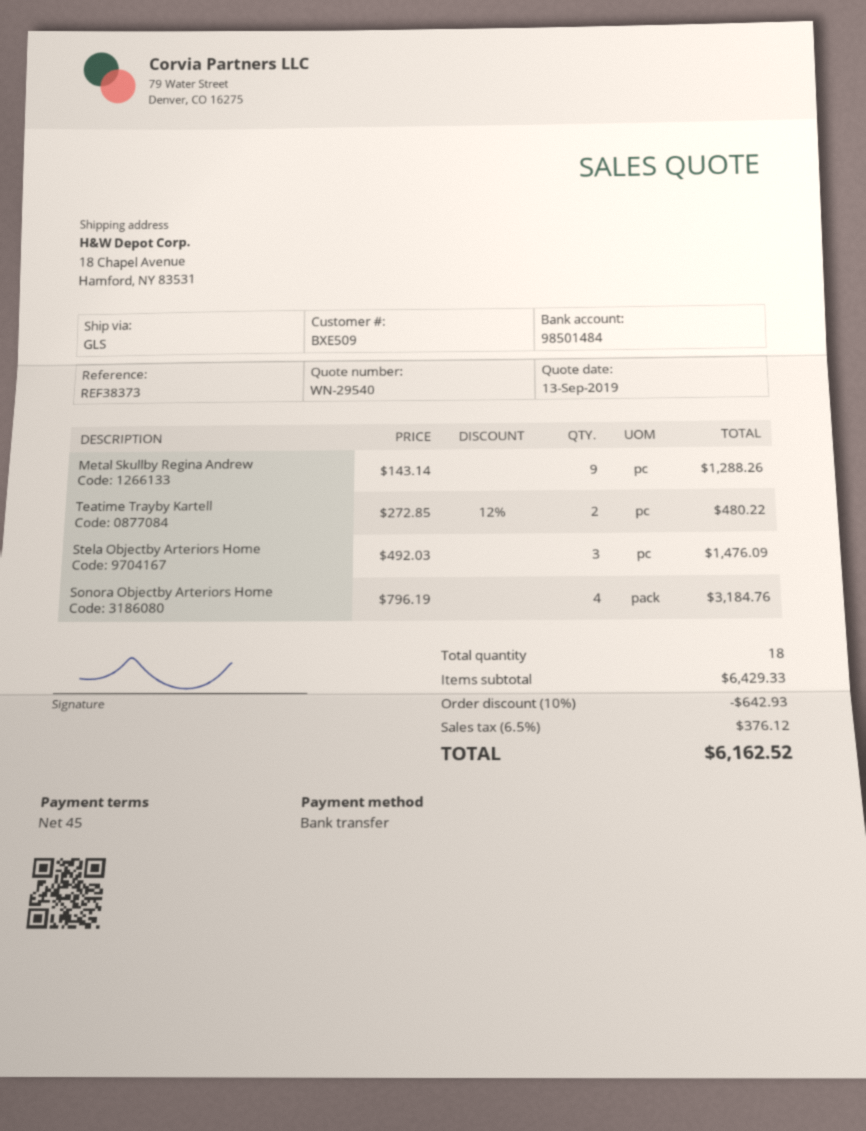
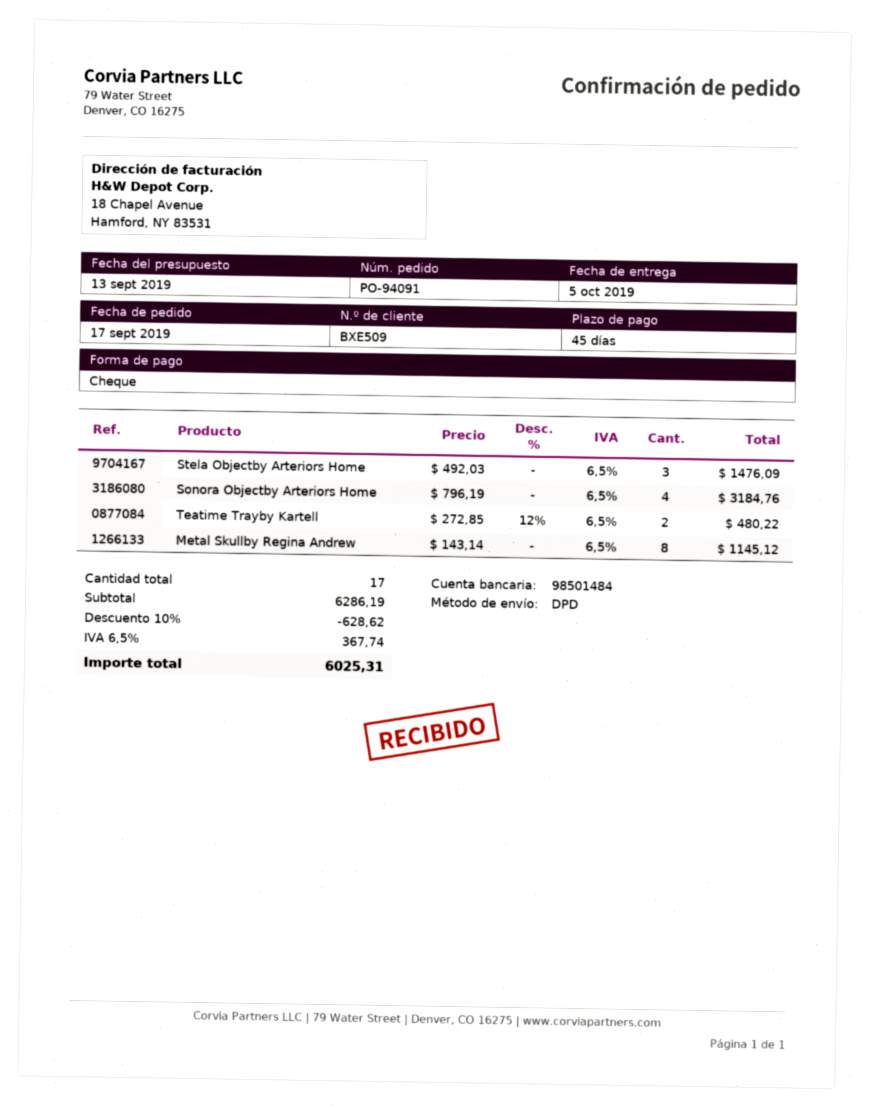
payment method: bank transfer -> cheque
shipping method: GLS -> DPD
Metal Skullby Regina Andrew: 9 x 143.14 = 1288.26 -> 8 x 143.14 = 1145.12
total quantity: 18 -> 17
subtotal: 6429.33 -> 6286.19
discount: 10% = 642.93 -> 10% = 628.62
tax: 6.5% = 376.12 -> 6.5% = 367.74
total: 6162.52 -> 6025.31

